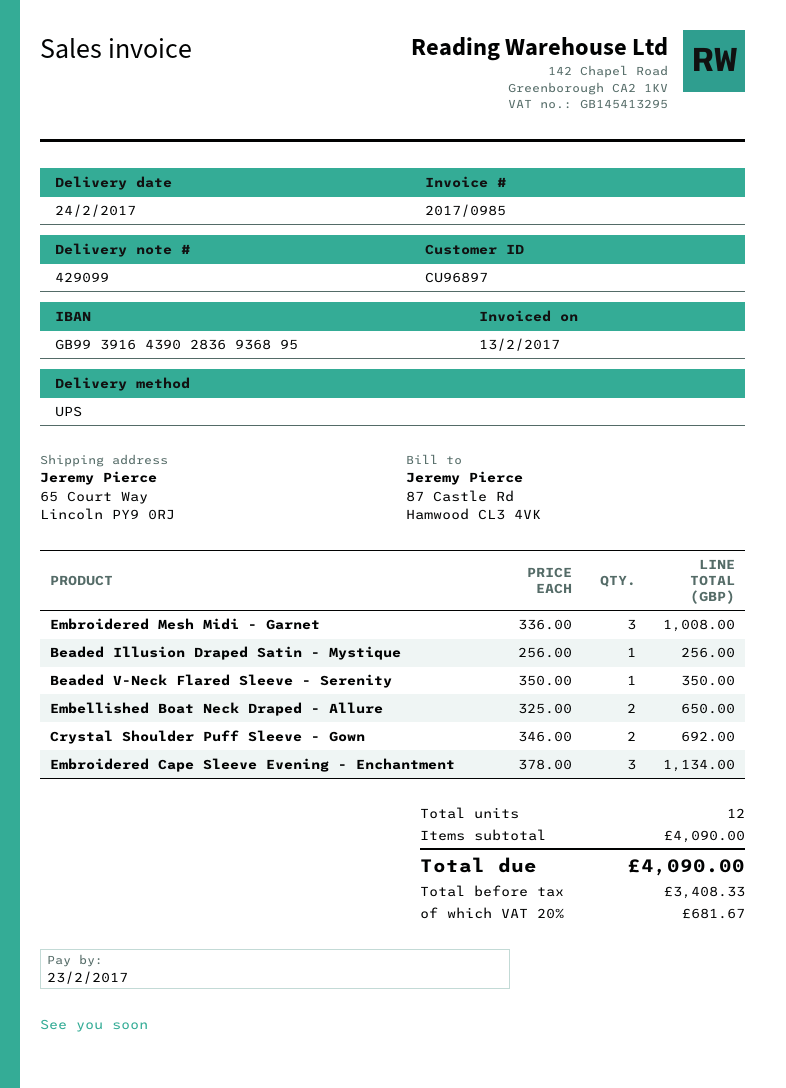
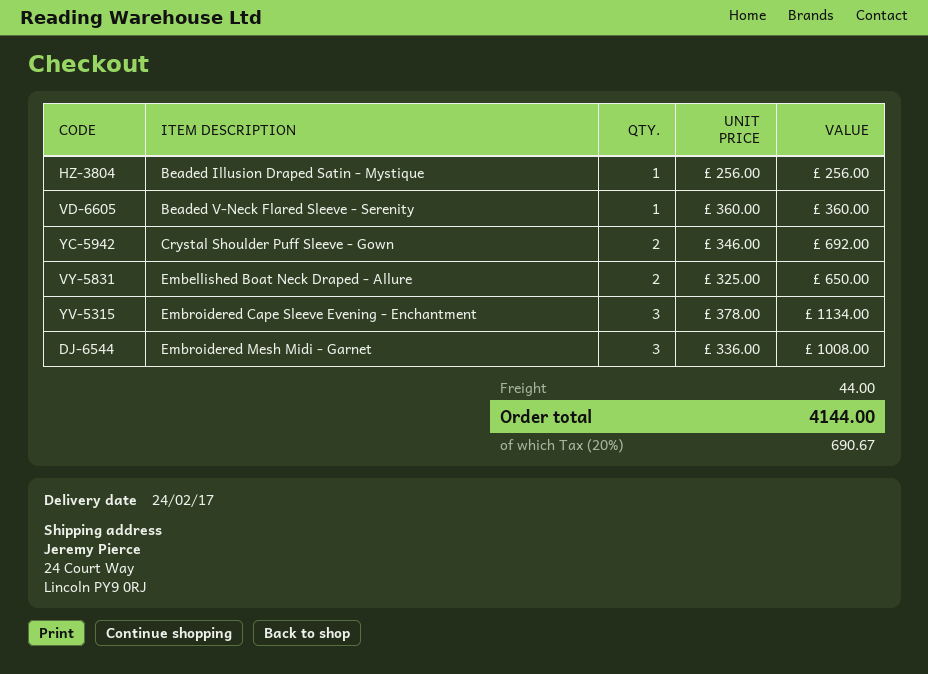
ship to: 65 Court Way, Lincoln PY9 0RJ -> 24 Court Way, Lincoln PY9 0RJ
Beaded V-Neck Flared Sleeve - Serenity: 1 x 350.00 = 350.00 -> 1 x 360.00 = 360.00
shipping: none -> 44.00
tax: 20% = 681.67 -> 20% = 690.67
total: 4090.00 -> 4144.00

